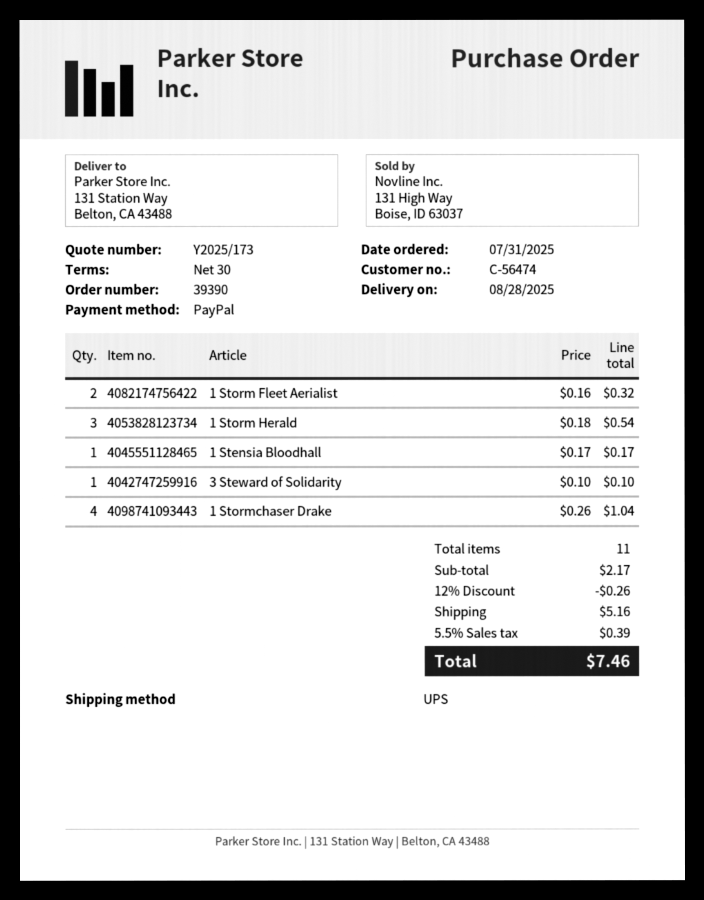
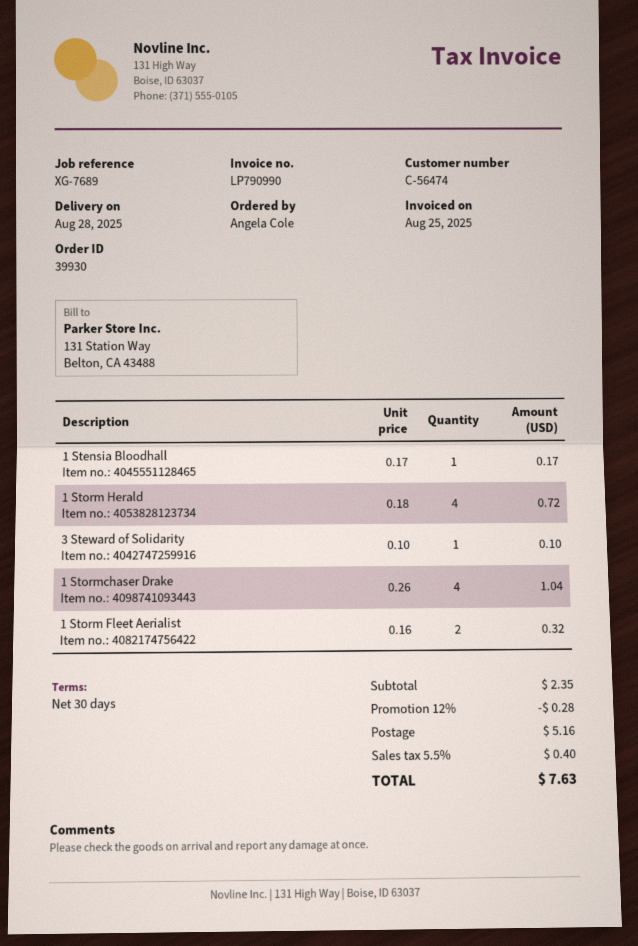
order number: 39390 -> 39930
1 Storm Herald: 3 x 0.18 = 0.54 -> 4 x 0.18 = 0.72
subtotal: 2.17 -> 2.35
discount: 12% = 0.26 -> 12% = 0.28
tax: 5.5% = 0.39 -> 5.5% = 0.40
total: 7.46 -> 7.63

